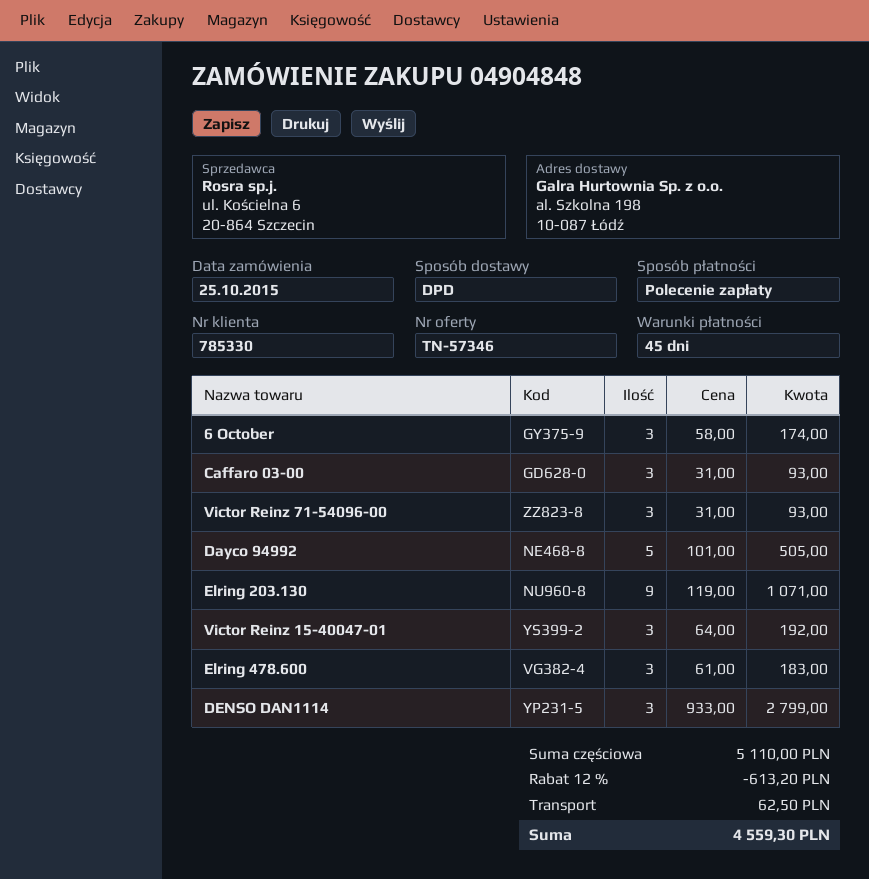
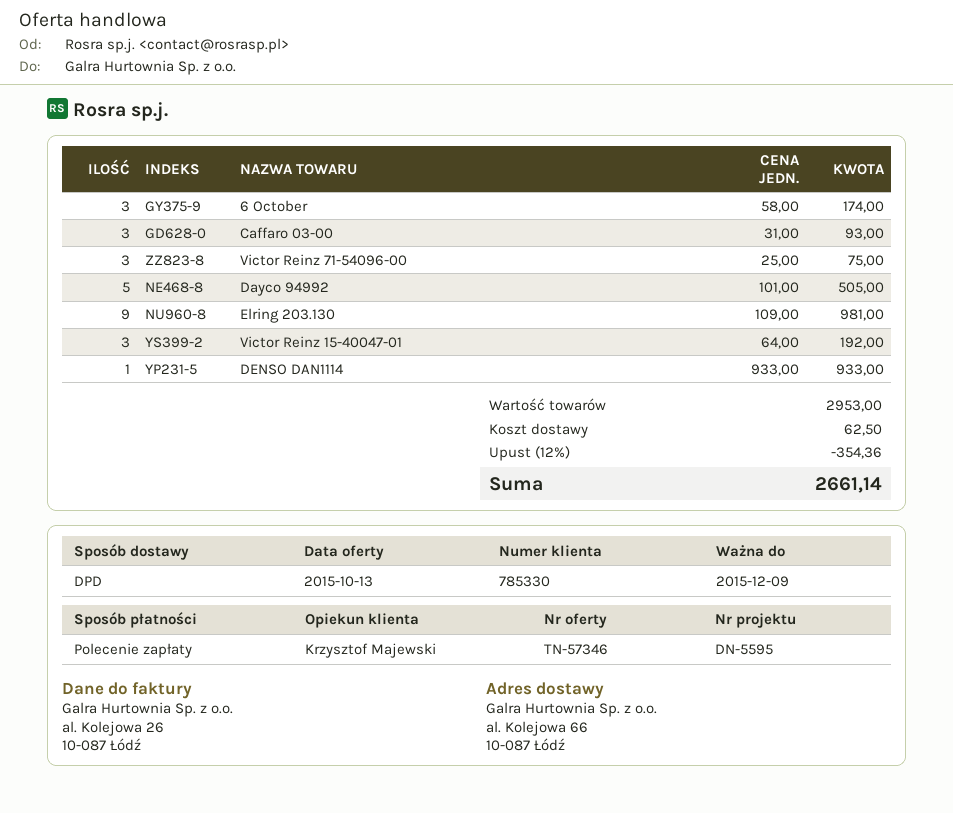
ship to: al. Szkolna 198, 10-087 Łódź -> al. Kolejowa 66, 10-087 Łódź
Victor Reinz 71-54096-00: 3 x 31.00 = 93.00 -> 3 x 25.00 = 75.00
Elring 203.130: 9 x 119.00 = 1071.00 -> 9 x 109.00 = 981.00
Elring 478.600: 3 x 61.00 = 183.00 -> none
DENSO DAN1114: 3 x 933.00 = 2799.00 -> 1 x 933.00 = 933.00
subtotal: 5110.00 -> 2953.00
discount: 12% = 613.20 -> 12% = 354.36
total: 4559.30 -> 2661.14

